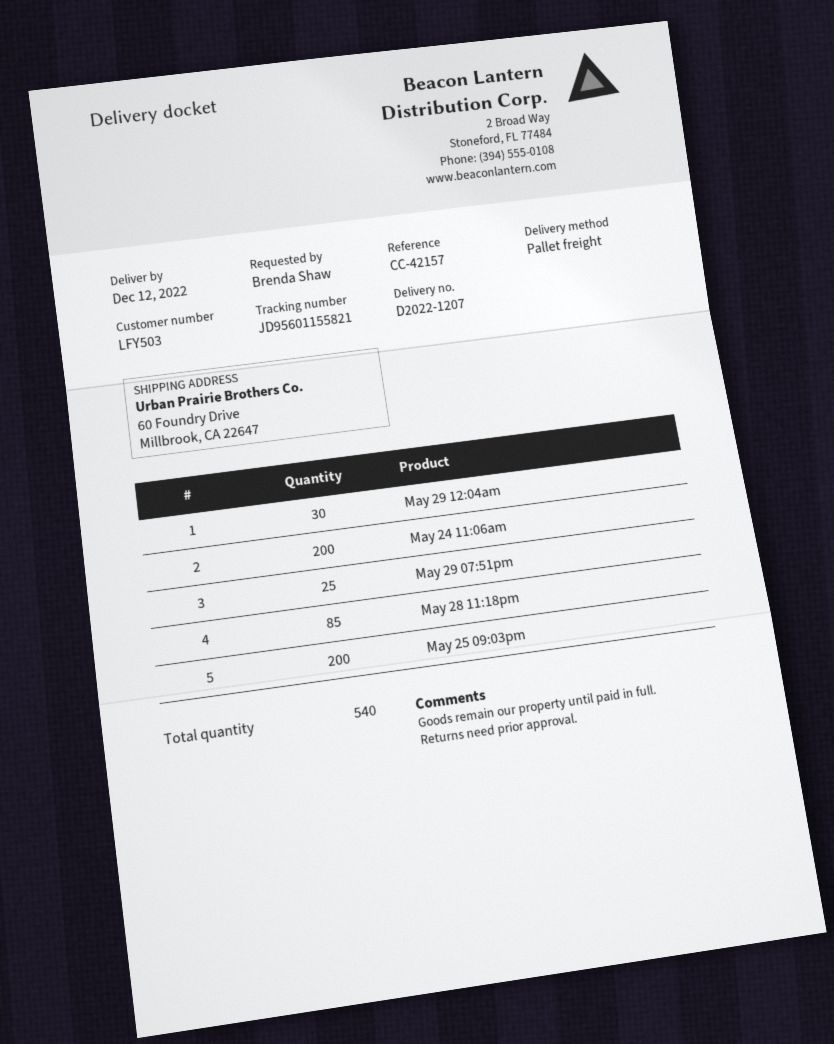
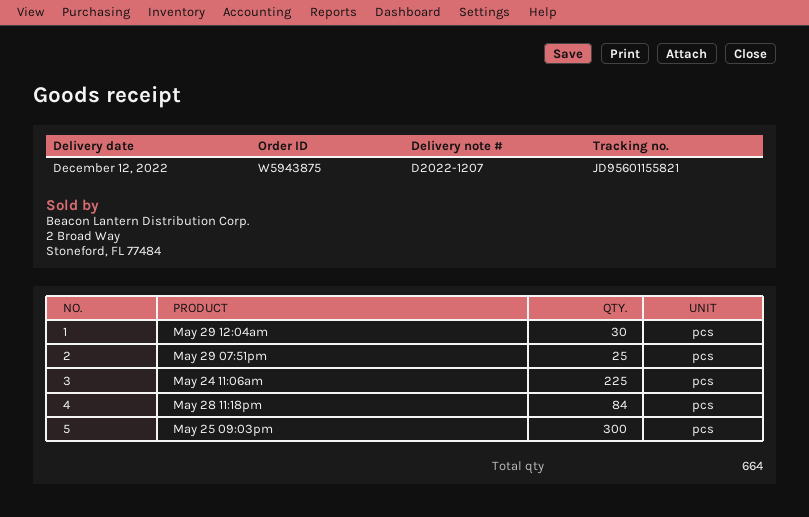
May 24 11:06am: 200 -> 225
May 28 11:18pm: 85 -> 84
May 25 09:03pm: 200 -> 300
total quantity: 540 -> 664

